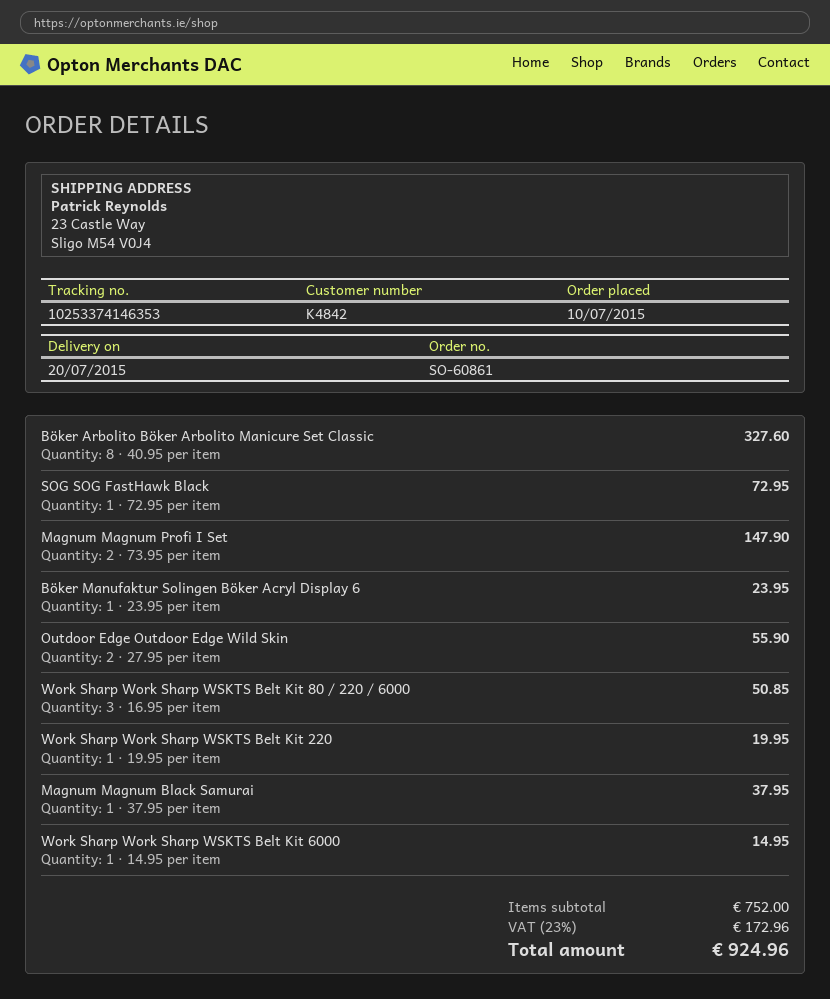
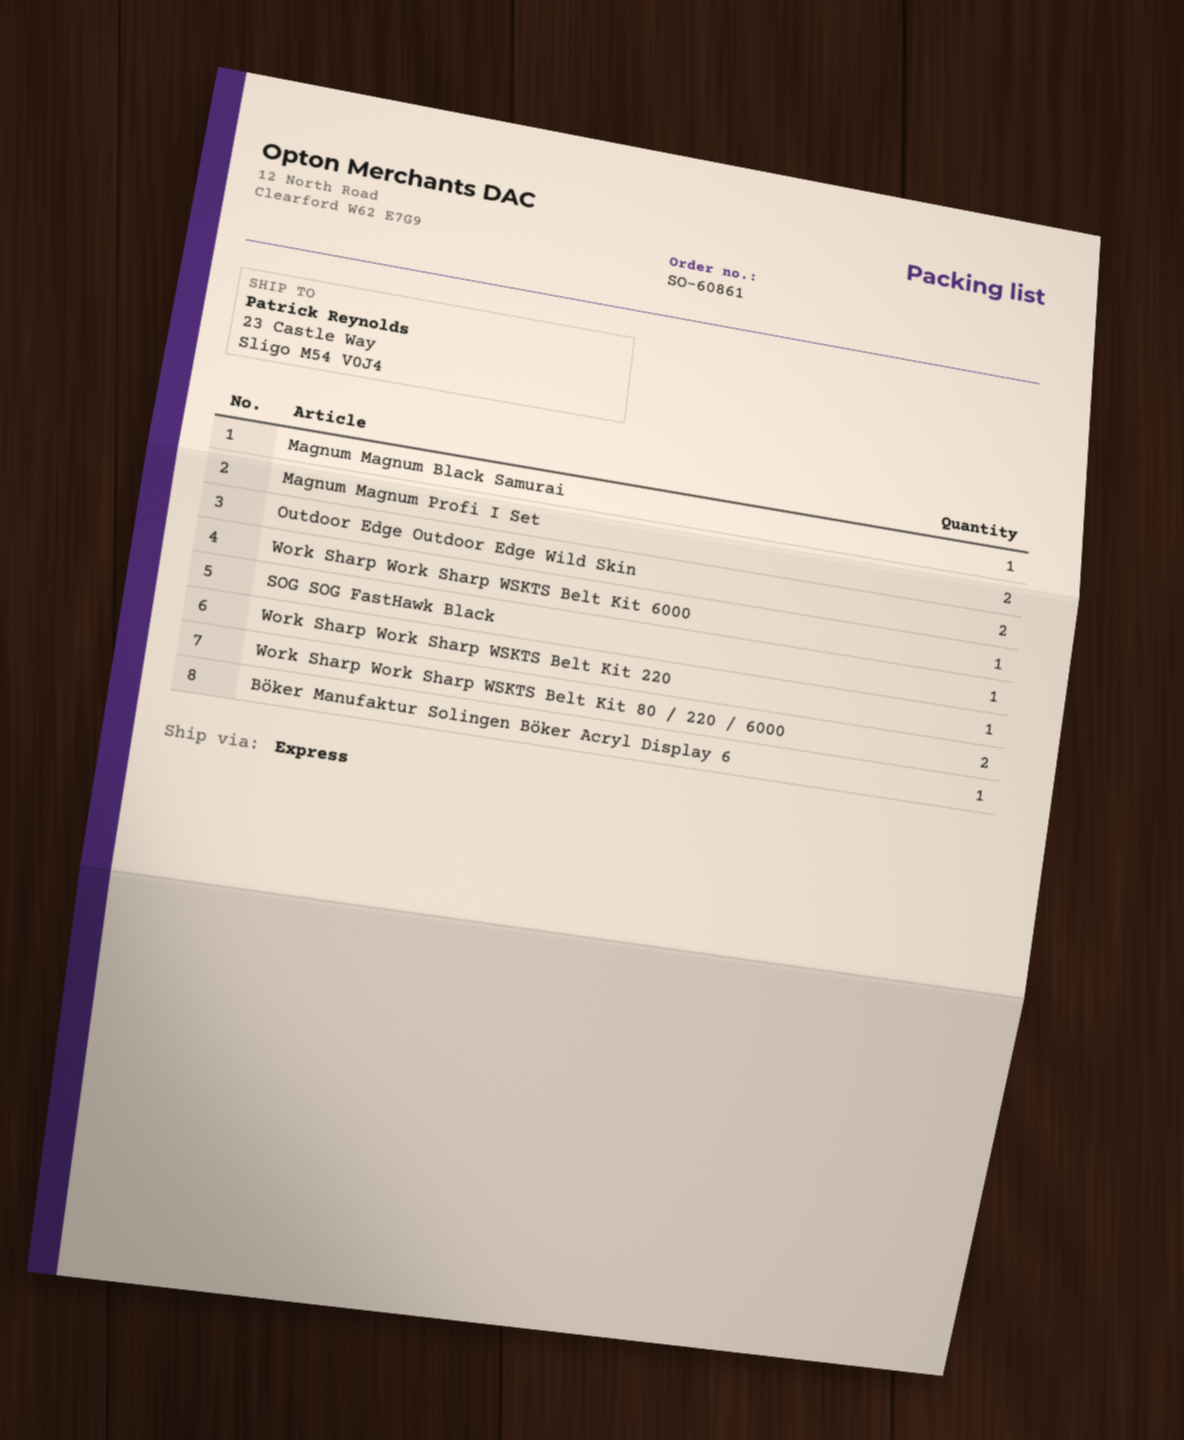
Böker Arbolito Böker Arbolito Manicure Set Classic: 8 -> none
Work Sharp Work Sharp WSKTS Belt Kit 80 / 220 / 6000: 3 -> 2

